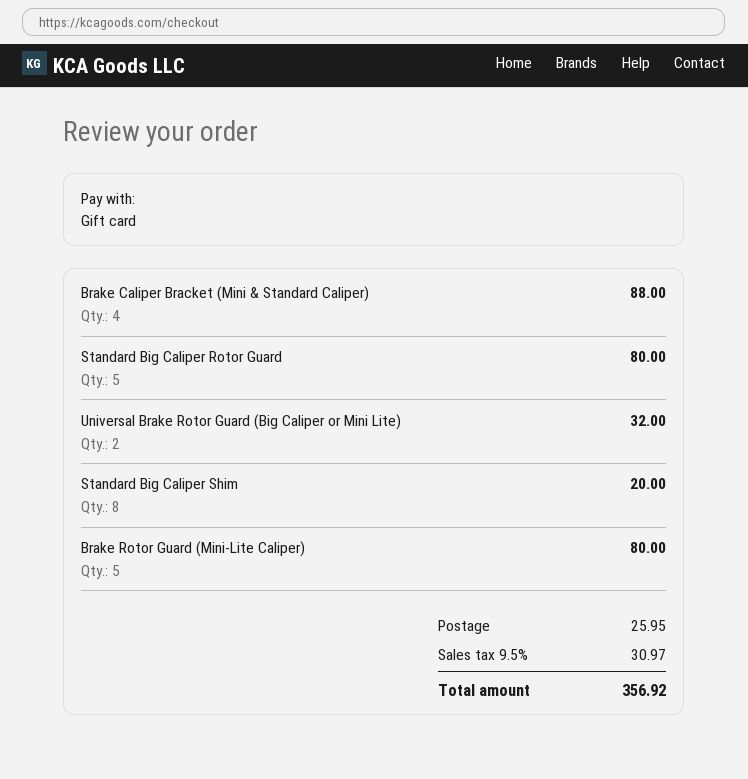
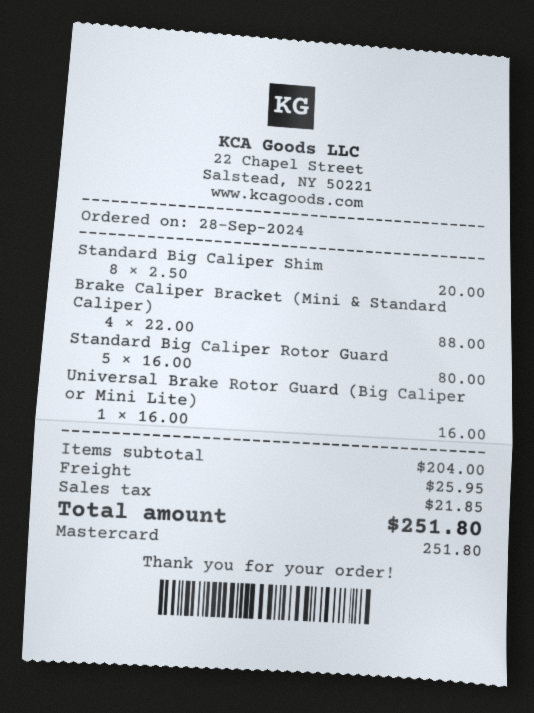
payment method: gift card -> Mastercard
Universal Brake Rotor Guard (Big Caliper or Mini Lite): 2 for 32.00 -> 1 for 16.00
Brake Rotor Guard (Mini-Lite Caliper): 5 for 80.00 -> none
tax: 30.97 -> 21.85
total: 356.92 -> 251.80

